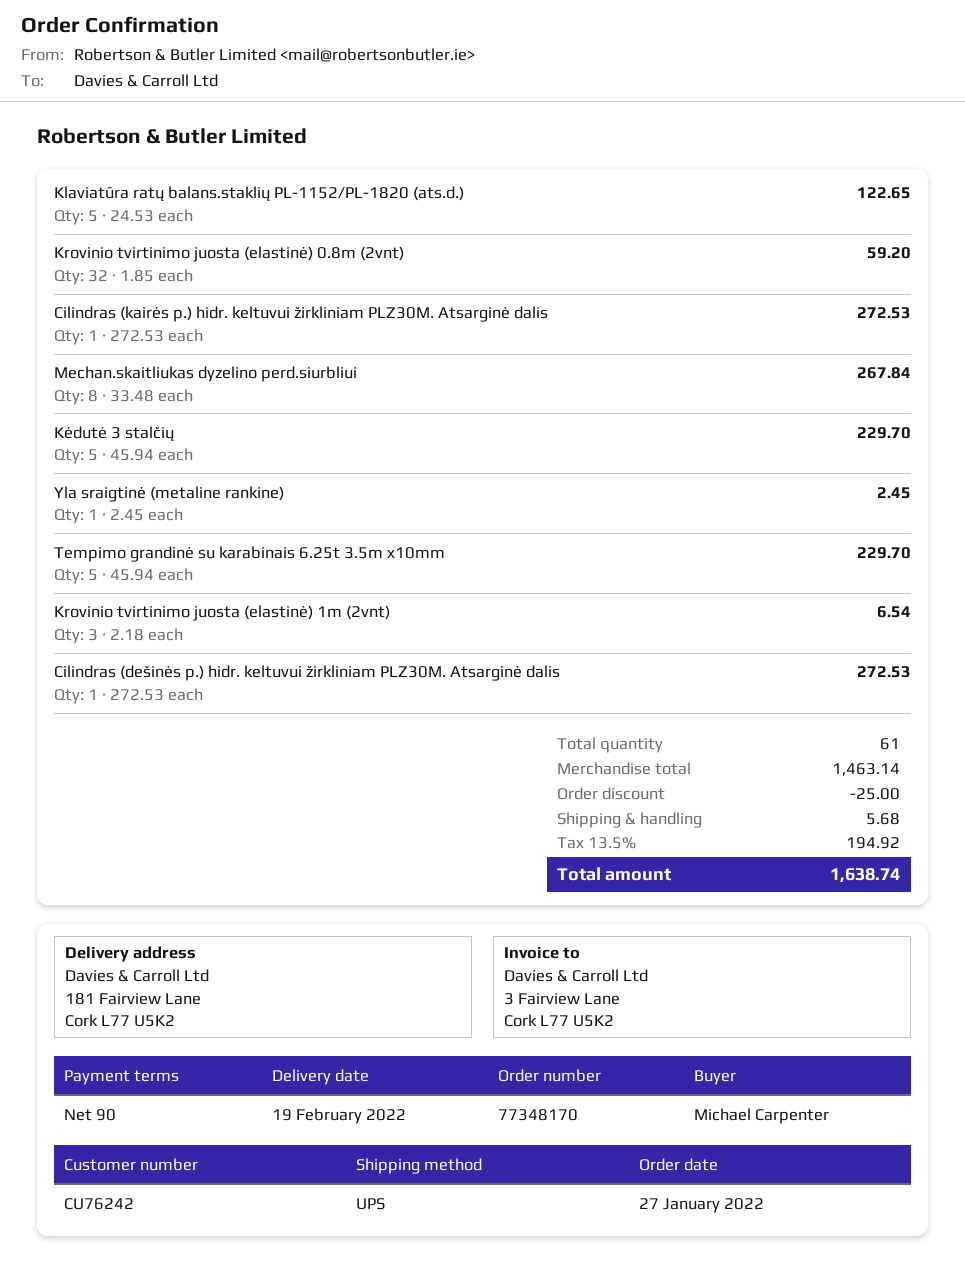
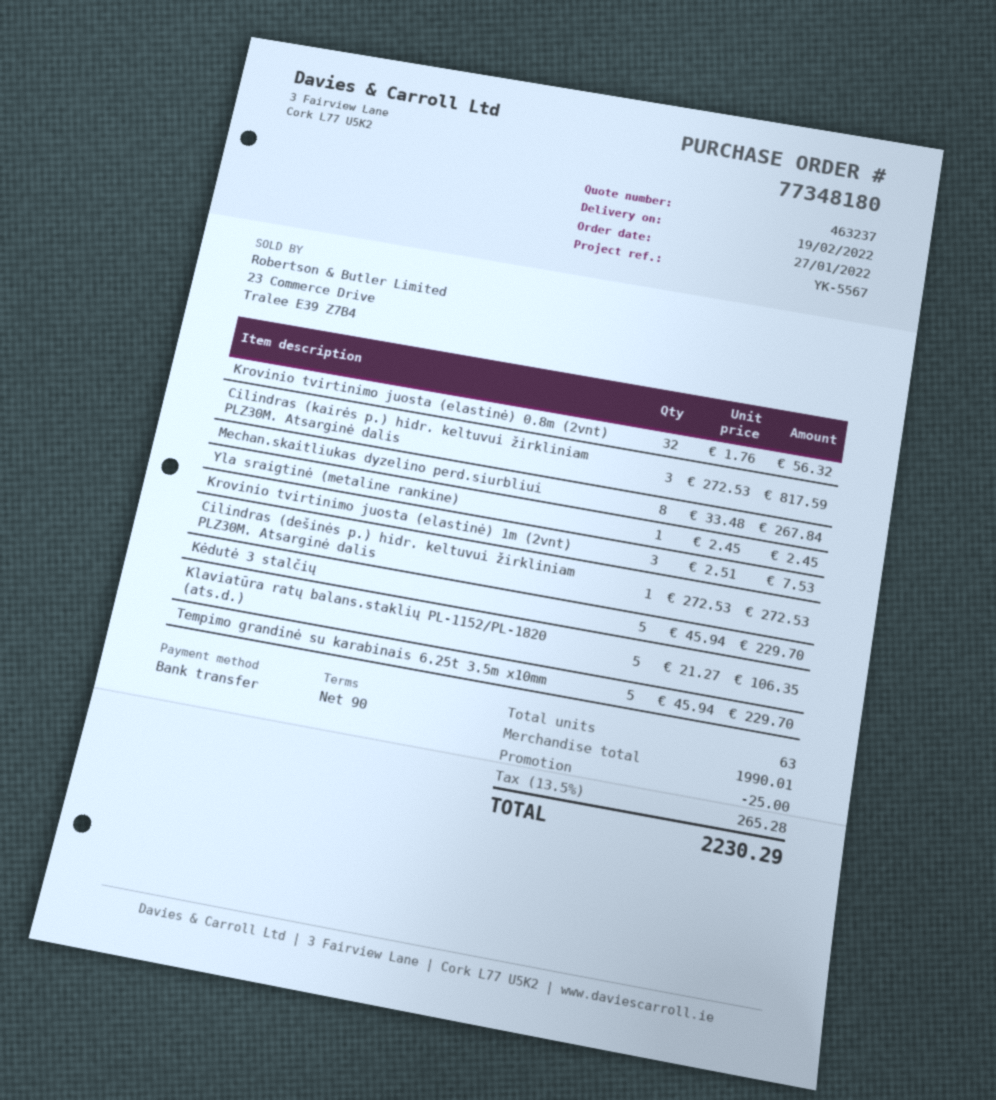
order number: 77348170 -> 77348180
Klaviatūra ratų balans.staklių PL-1152/PL-1820 (ats.d.): 5 x 24.53 = 122.65 -> 5 x 21.27 = 106.35
Krovinio tvirtinimo juosta (elastinė) 0.8m (2vnt): 32 x 1.85 = 59.20 -> 32 x 1.76 = 56.32
Cilindras (kairės p.) hidr. keltuvui žirkliniam PLZ30M. Atsarginė dalis: 1 x 272.53 = 272.53 -> 3 x 272.53 = 817.59
Krovinio tvirtinimo juosta (elastinė) 1m (2vnt): 3 x 2.18 = 6.54 -> 3 x 2.51 = 7.53
total quantity: 61 -> 63
subtotal: 1463.14 -> 1990.01
shipping: 5.68 -> none
tax: 13.5% = 194.92 -> 13.5% = 265.28
total: 1638.74 -> 2230.29

